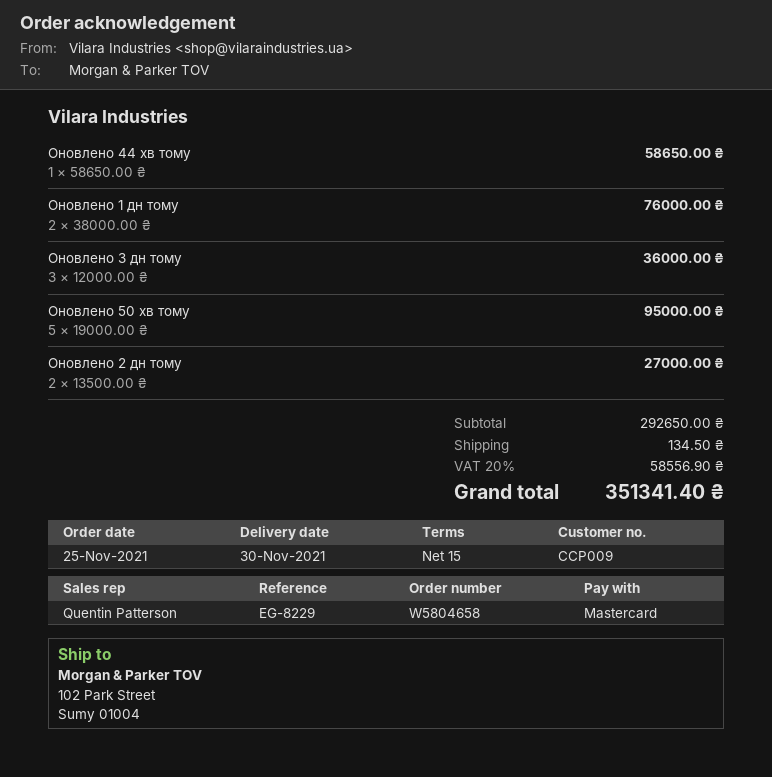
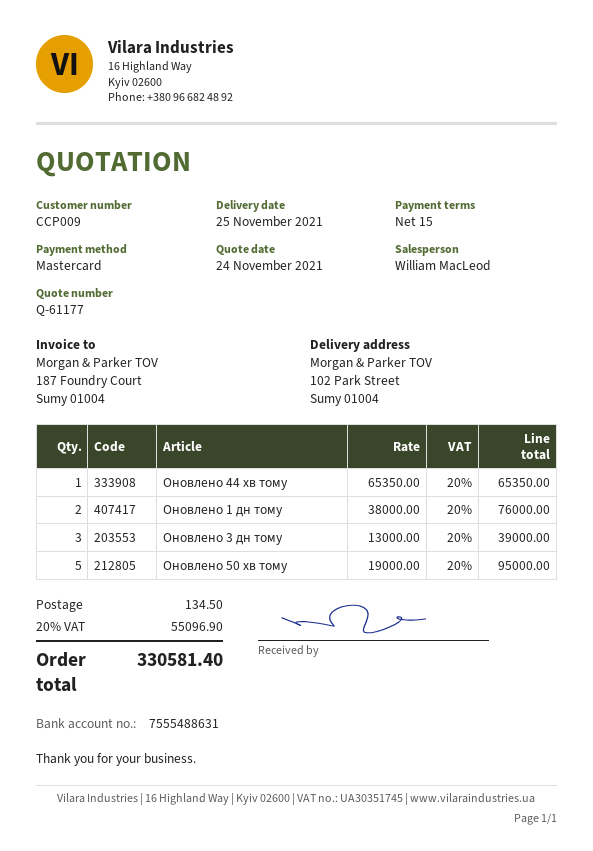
delivery date: 2021-11-30 -> 2021-11-25
sales rep: Quentin Patterson -> William MacLeod
Оновлено 44 хв тому: 1 x 58650.00 = 58650.00 -> 1 x 65350.00 = 65350.00
Оновлено 3 дн тому: 3 x 12000.00 = 36000.00 -> 3 x 13000.00 = 39000.00
Оновлено 2 дн тому: 2 x 13500.00 = 27000.00 -> none
tax: 20% = 58556.90 -> 20% = 55096.90
total: 351341.40 -> 330581.40

